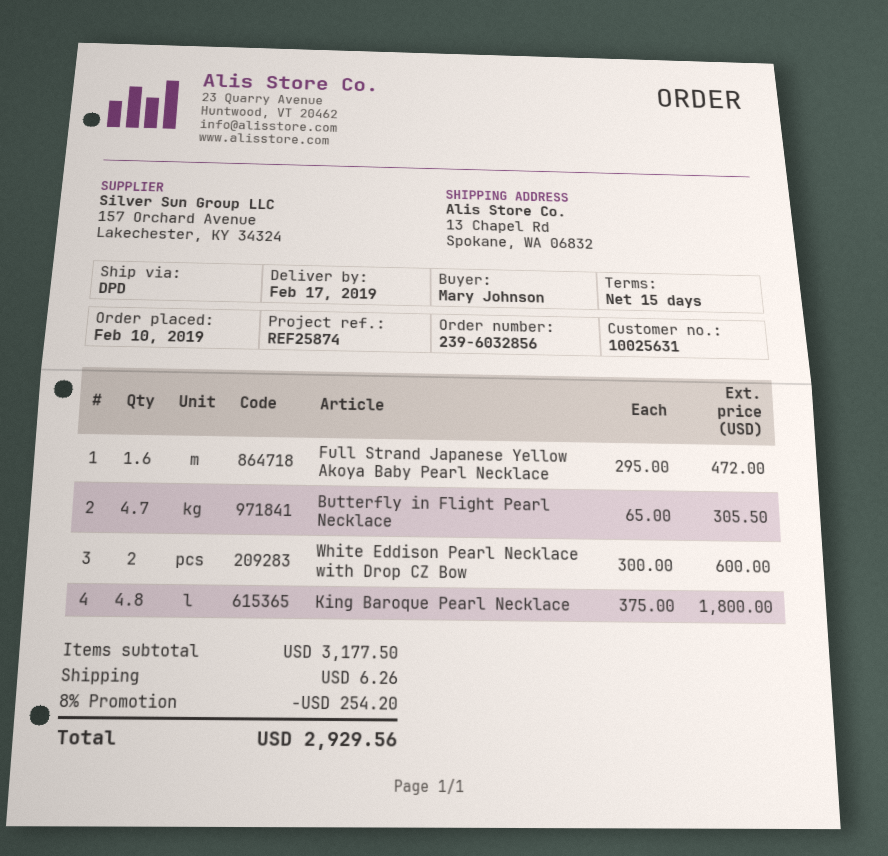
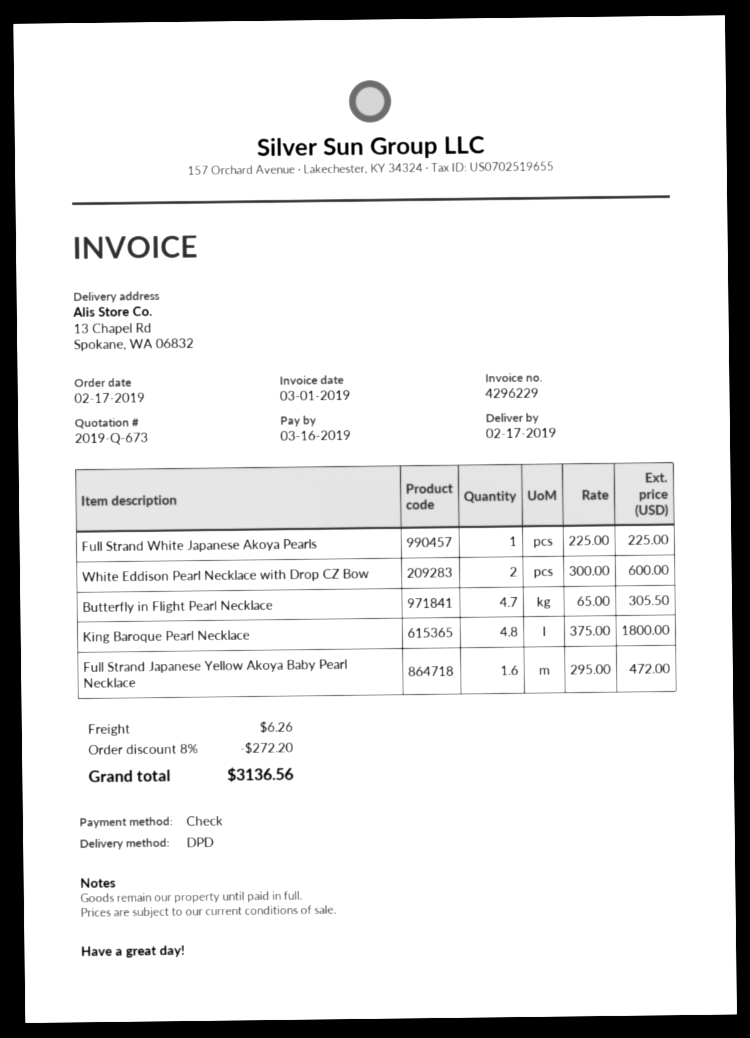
order date: 2019-02-10 -> 2019-02-17
Full Strand White Japanese Akoya Pearls: none -> 1 x 225.00 = 225.00
discount: 8% = 254.20 -> 8% = 272.20
total: 2929.56 -> 3136.56

